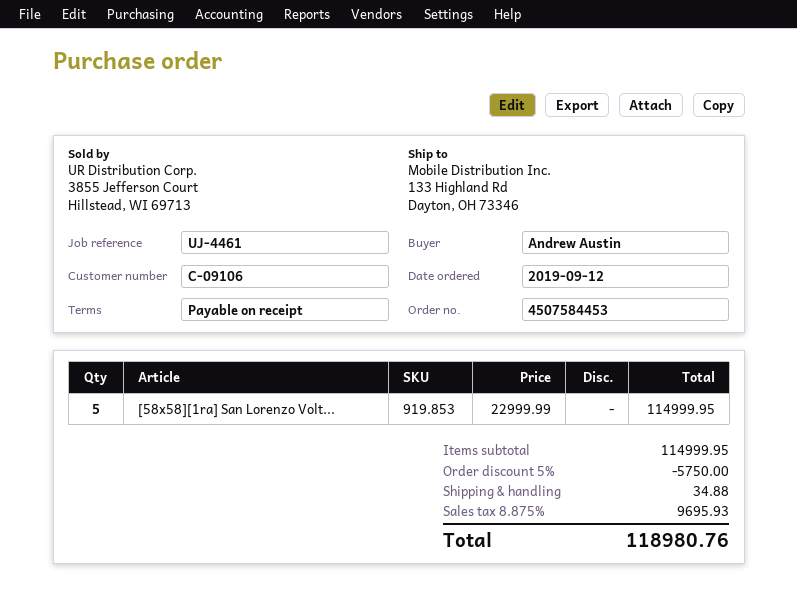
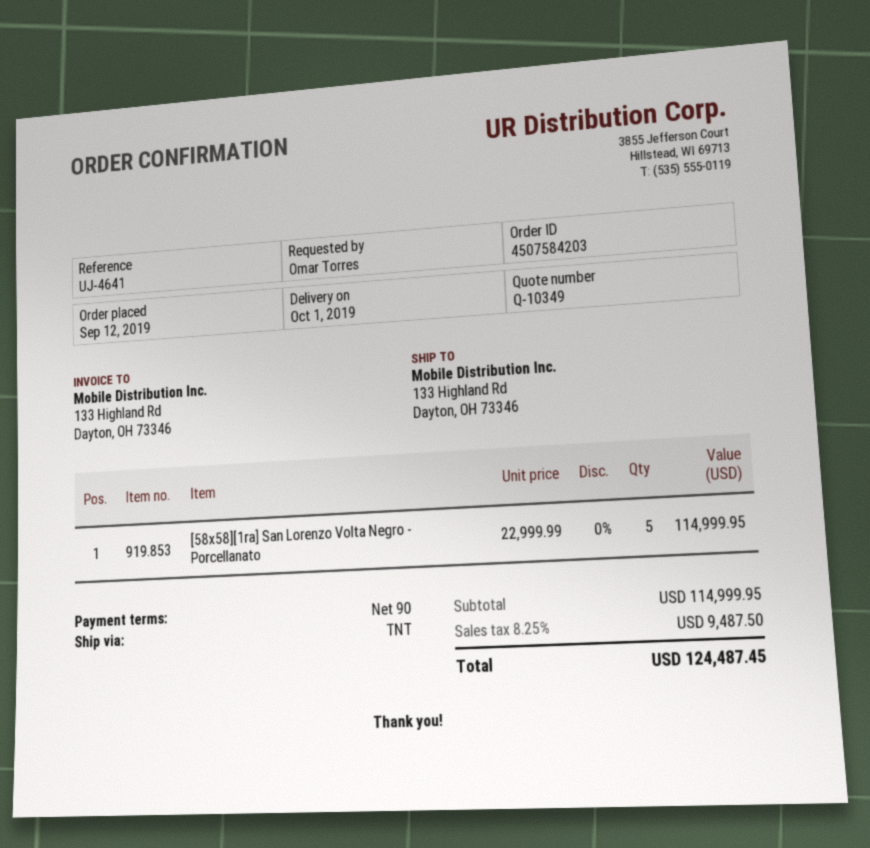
order number: 4507584453 -> 4507584203
payment terms: on receipt -> 90 days
reference: UJ-4461 -> UJ-4641
ordered by: Andrew Austin -> Omar Torres
discount: 5% = 5750.00 -> none
shipping: 34.88 -> none
tax: 8.875% = 9695.93 -> 8.25% = 9487.50
total: 118980.76 -> 124487.45

